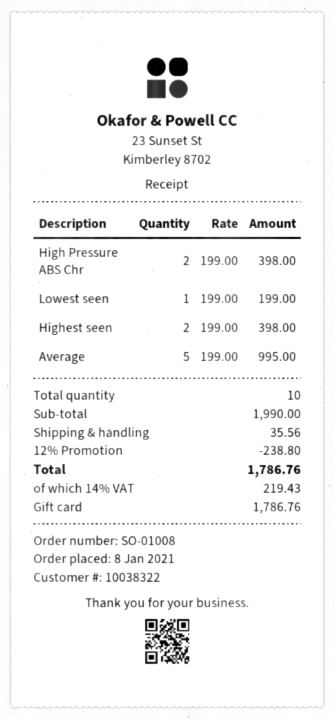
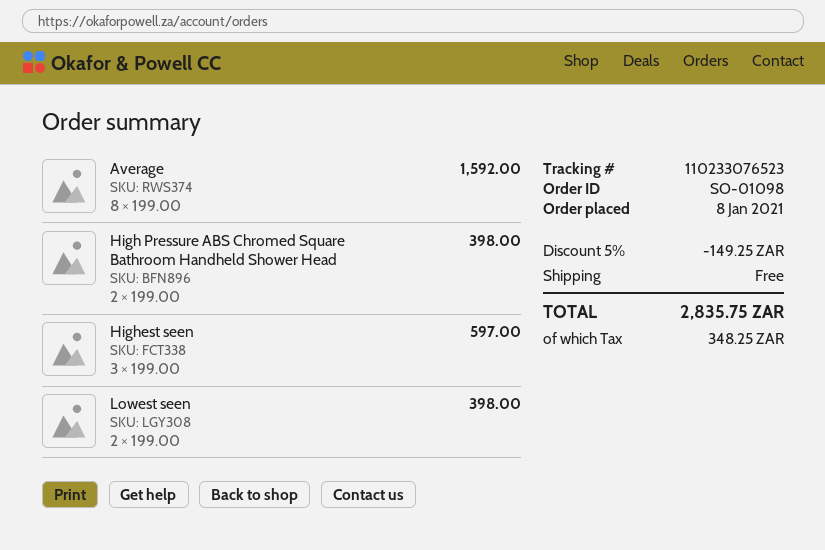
order number: SO-01008 -> SO-01098
Lowest seen: 1 x 199.00 = 199.00 -> 2 x 199.00 = 398.00
Highest seen: 2 x 199.00 = 398.00 -> 3 x 199.00 = 597.00
Average: 5 x 199.00 = 995.00 -> 8 x 199.00 = 1592.00
discount: 12% = 238.80 -> 5% = 149.25
shipping: 35.56 -> 0.00
tax: 219.43 -> 348.25
total: 1786.76 -> 2835.75

